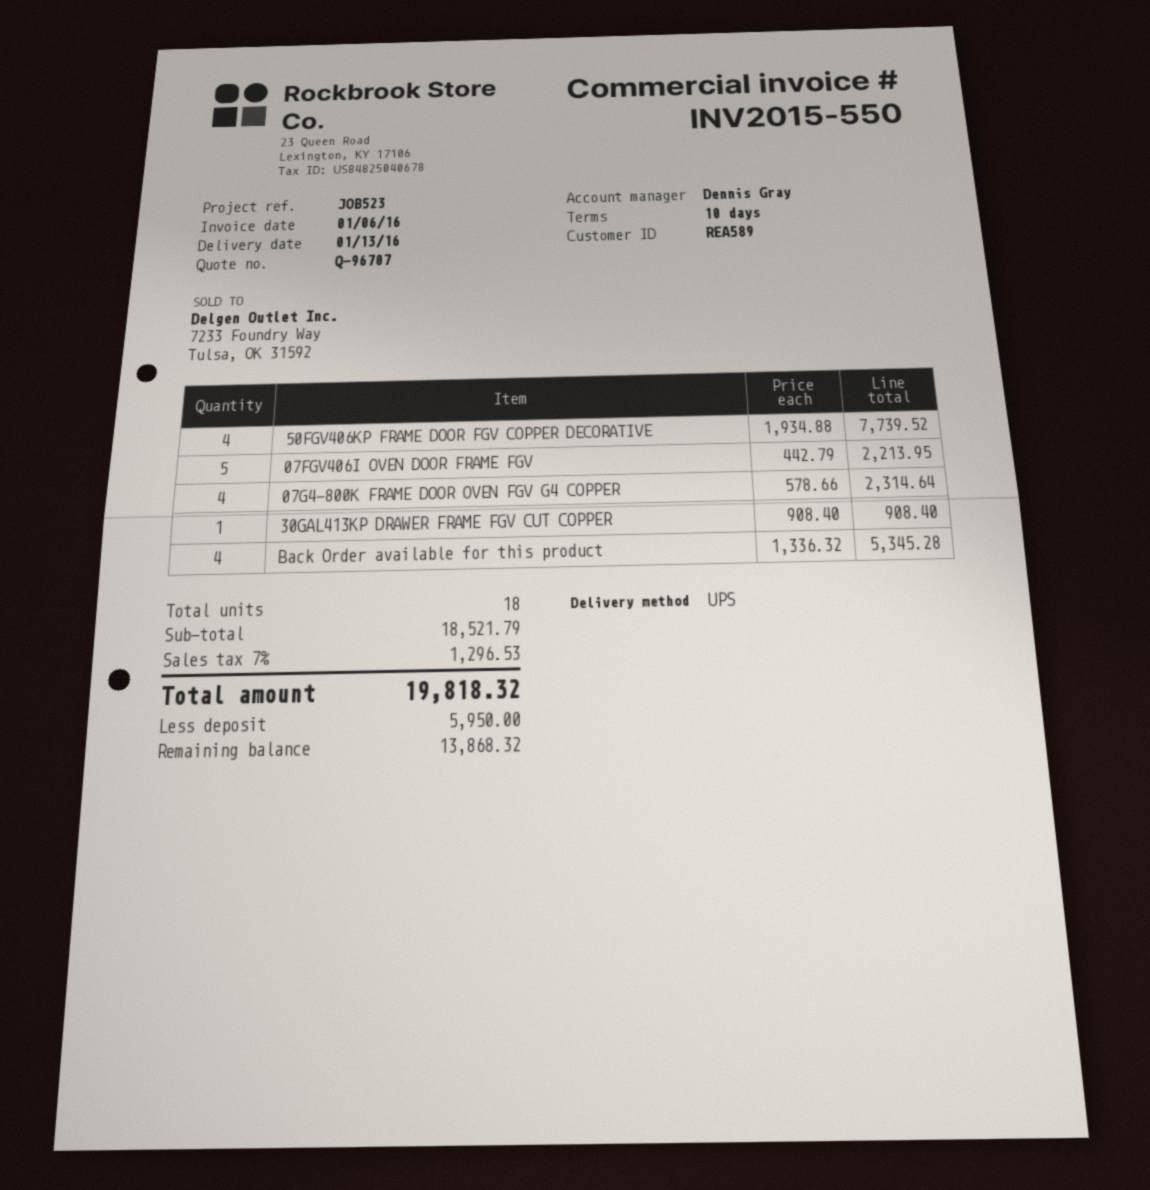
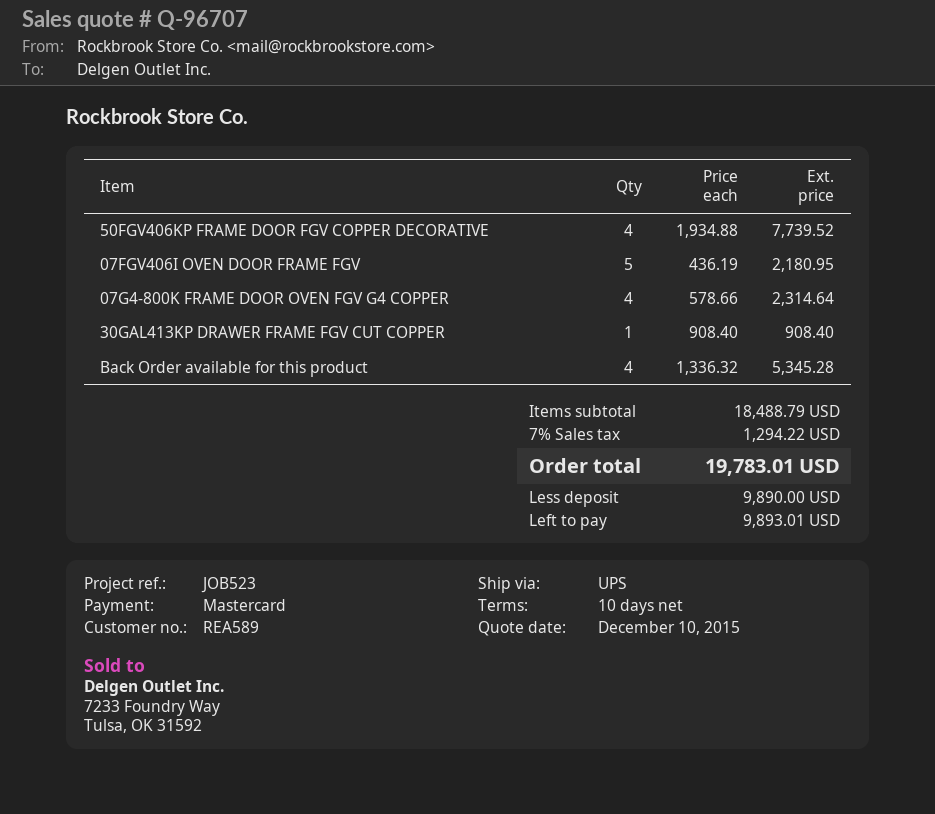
07FGV406I OVEN DOOR FRAME FGV: 5 x 442.79 = 2213.95 -> 5 x 436.19 = 2180.95
subtotal: 18521.79 -> 18488.79
tax: 7% = 1296.53 -> 7% = 1294.22
total: 19818.32 -> 19783.01
deposit: 5950.00 -> 9890.00
balance: 13868.32 -> 9893.01

